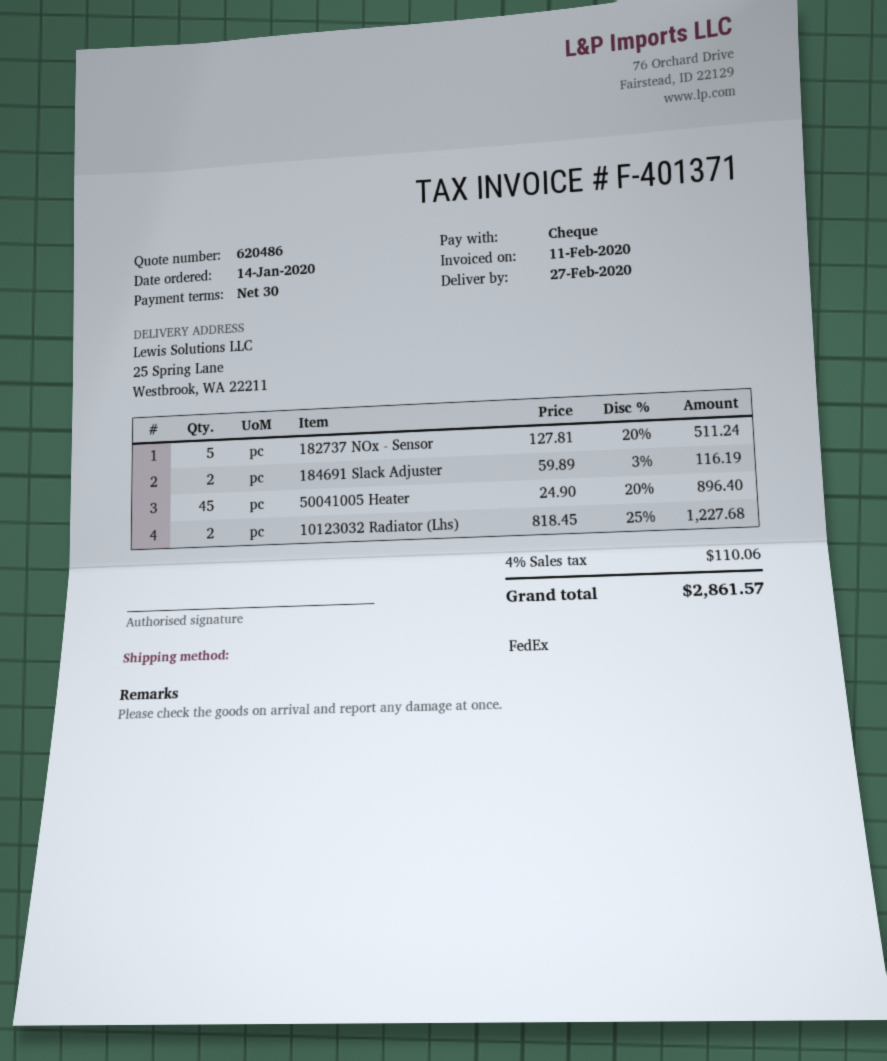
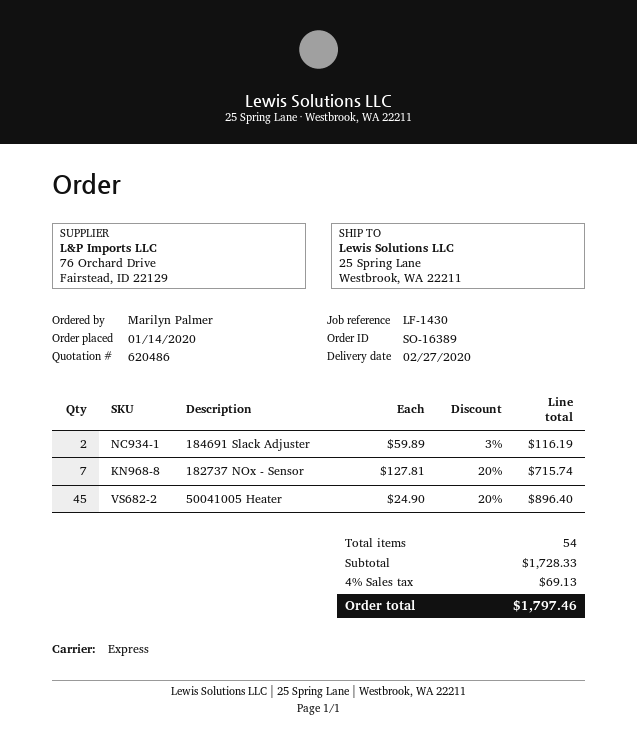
shipping method: FedEx -> express
182737 NOx - Sensor: 5 x 127.81 - 20% = 511.24 -> 7 x 127.81 - 20% = 715.74
10123032 Radiator (Lhs): 2 x 818.45 - 25% = 1227.68 -> none
tax: 4% = 110.06 -> 4% = 69.13
total: 2861.57 -> 1797.46

